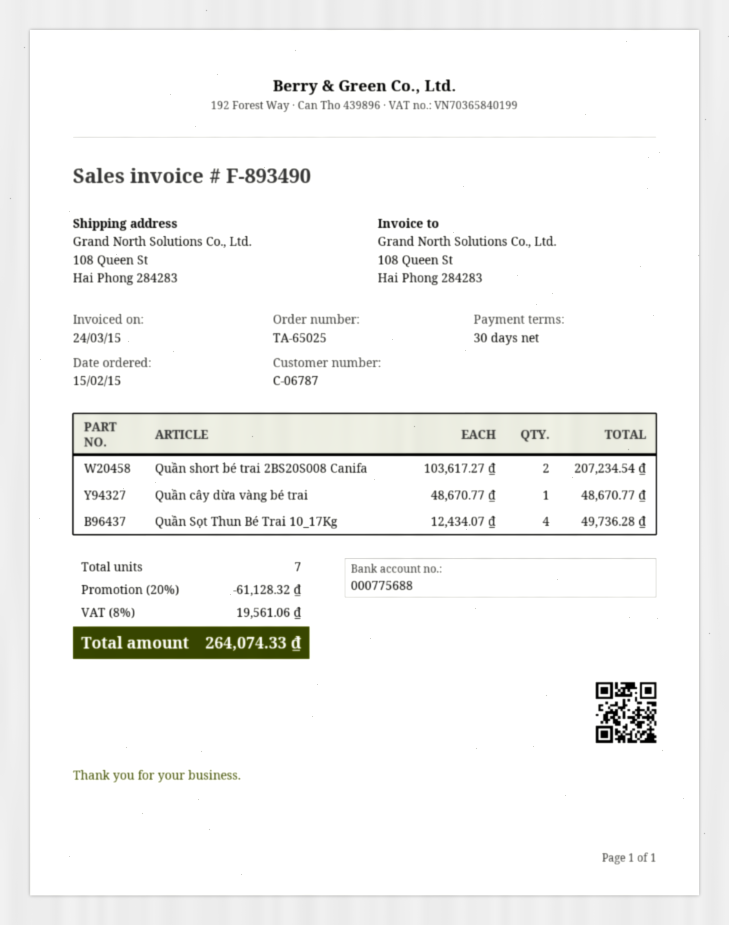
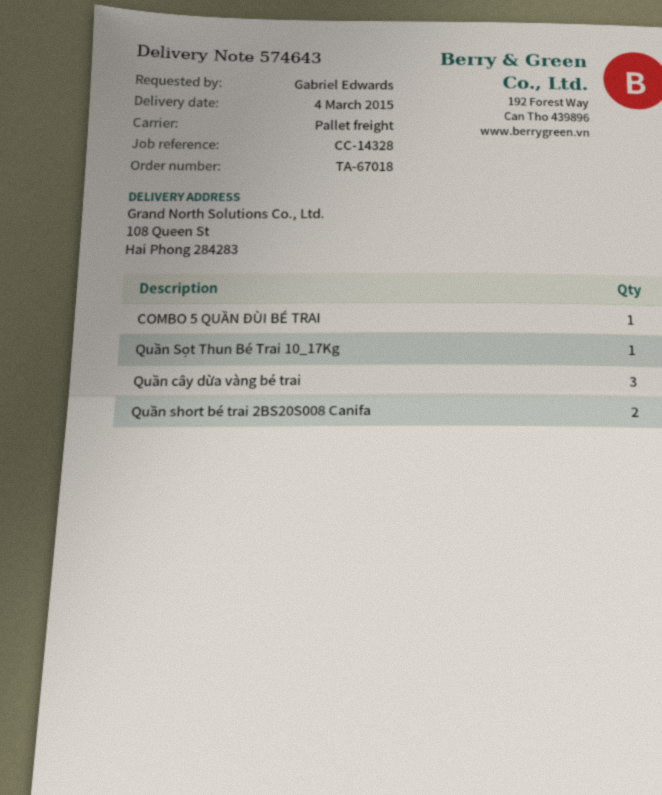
order number: TA-65025 -> TA-67018
Quần cây dừa vàng bé trai: 1 -> 3
Quần Sọt Thun Bé Trai 10_17Kg: 4 -> 1
COMBO 5 QUẦN ĐÙI BÉ TRAI: none -> 1

